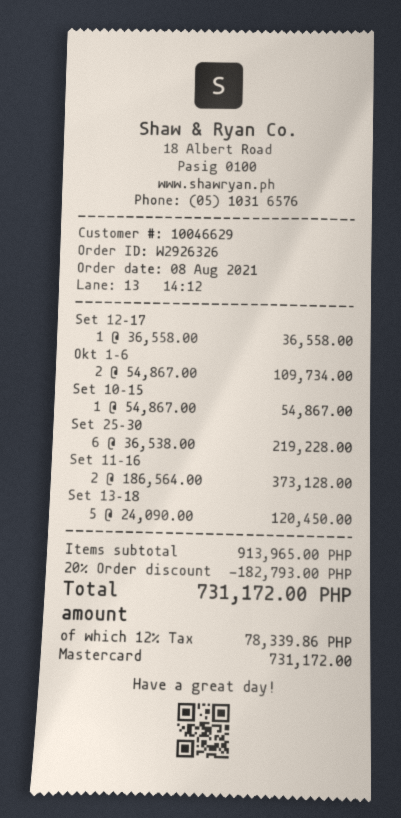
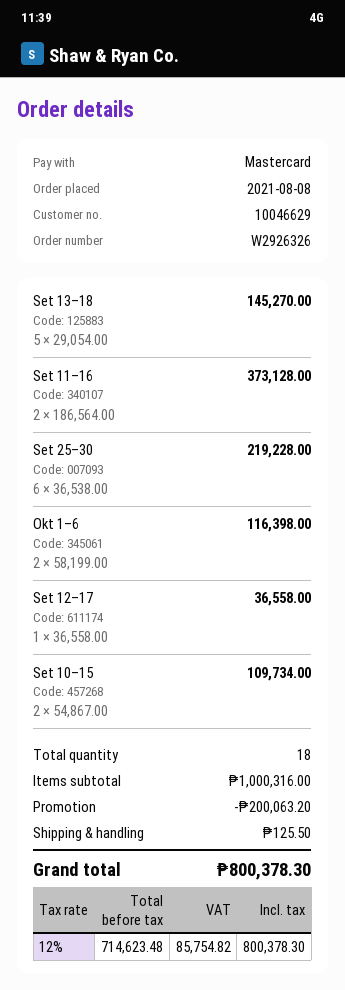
Okt 1–6: 2 x 54867.00 = 109734.00 -> 2 x 58199.00 = 116398.00
Set 10–15: 1 x 54867.00 = 54867.00 -> 2 x 54867.00 = 109734.00
Set 13–18: 5 x 24090.00 = 120450.00 -> 5 x 29054.00 = 145270.00
subtotal: 913965.00 -> 1000316.00
discount: 182793.00 -> 200063.20
shipping: none -> 125.50
tax: 12% = 78339.86 -> 12% = 85754.82
total: 731172.00 -> 800378.30

